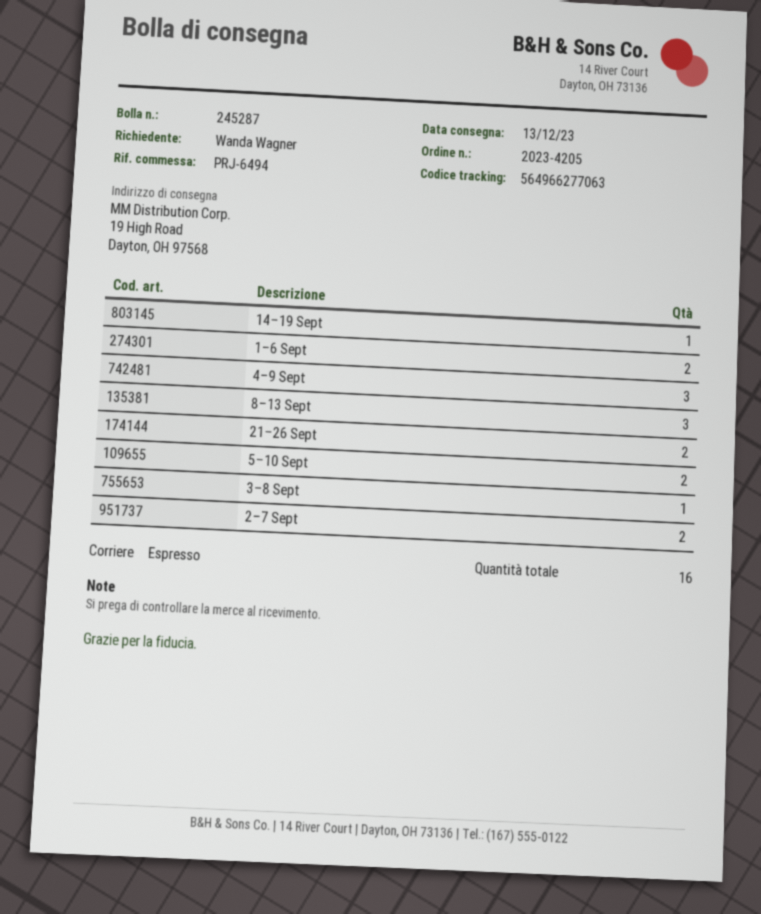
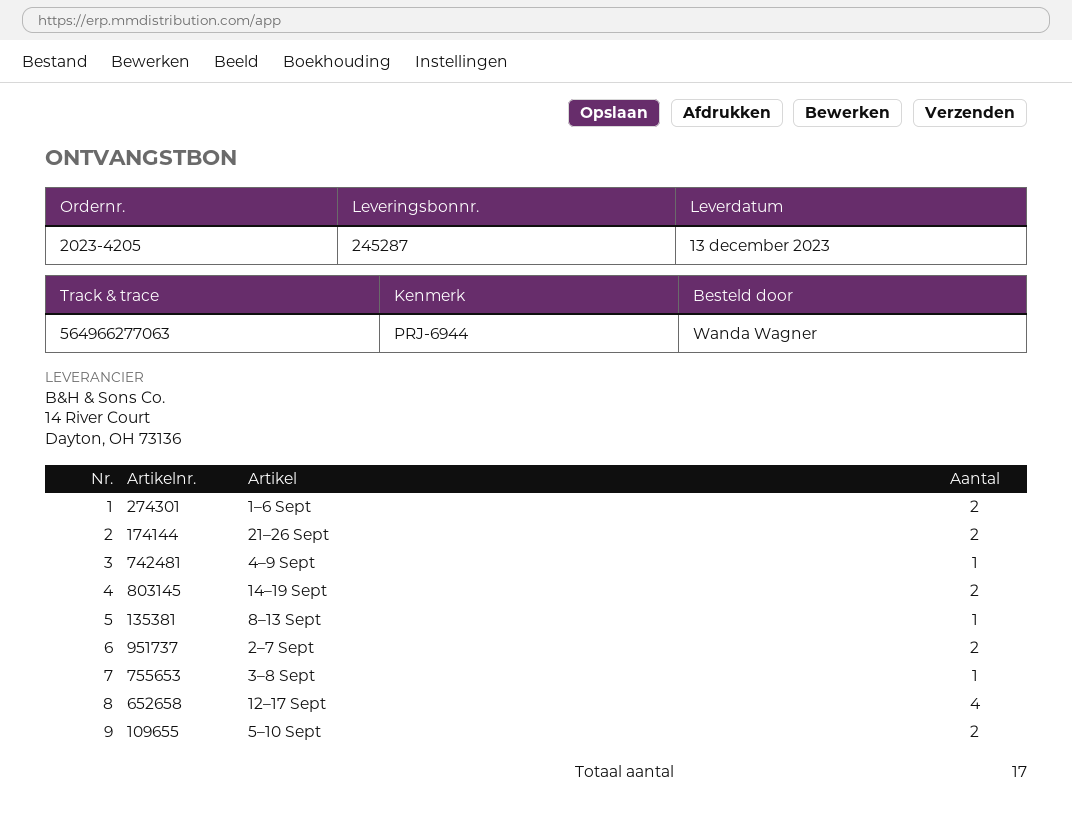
reference: PRJ-6494 -> PRJ-6944
14–19 Sept: 1 -> 2
4–9 Sept: 3 -> 1
8–13 Sept: 3 -> 1
12–17 Sept: none -> 4
total quantity: 16 -> 17

